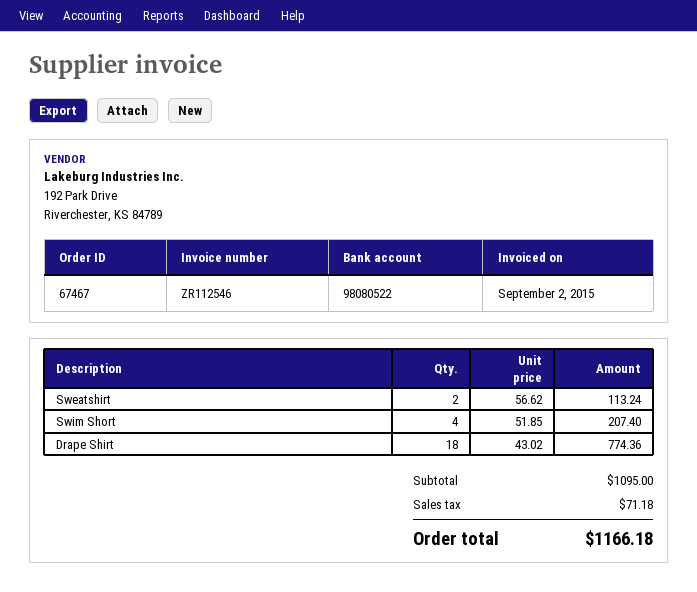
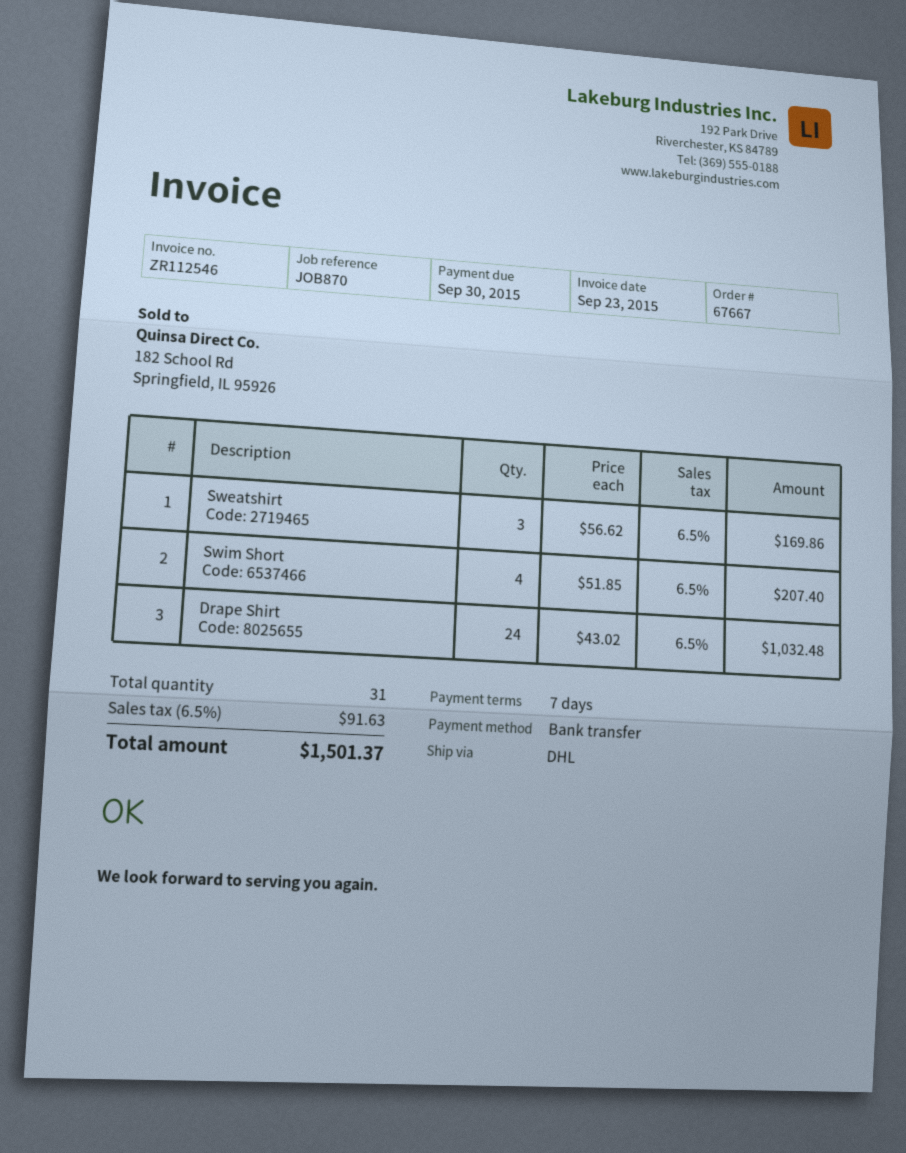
order number: 67467 -> 67667
invoice date: 2015-09-02 -> 2015-09-23
Sweatshirt: 2 x 56.62 = 113.24 -> 3 x 56.62 = 169.86
Drape Shirt: 18 x 43.02 = 774.36 -> 24 x 43.02 = 1032.48
tax: 71.18 -> 91.63
total: 1166.18 -> 1501.37

